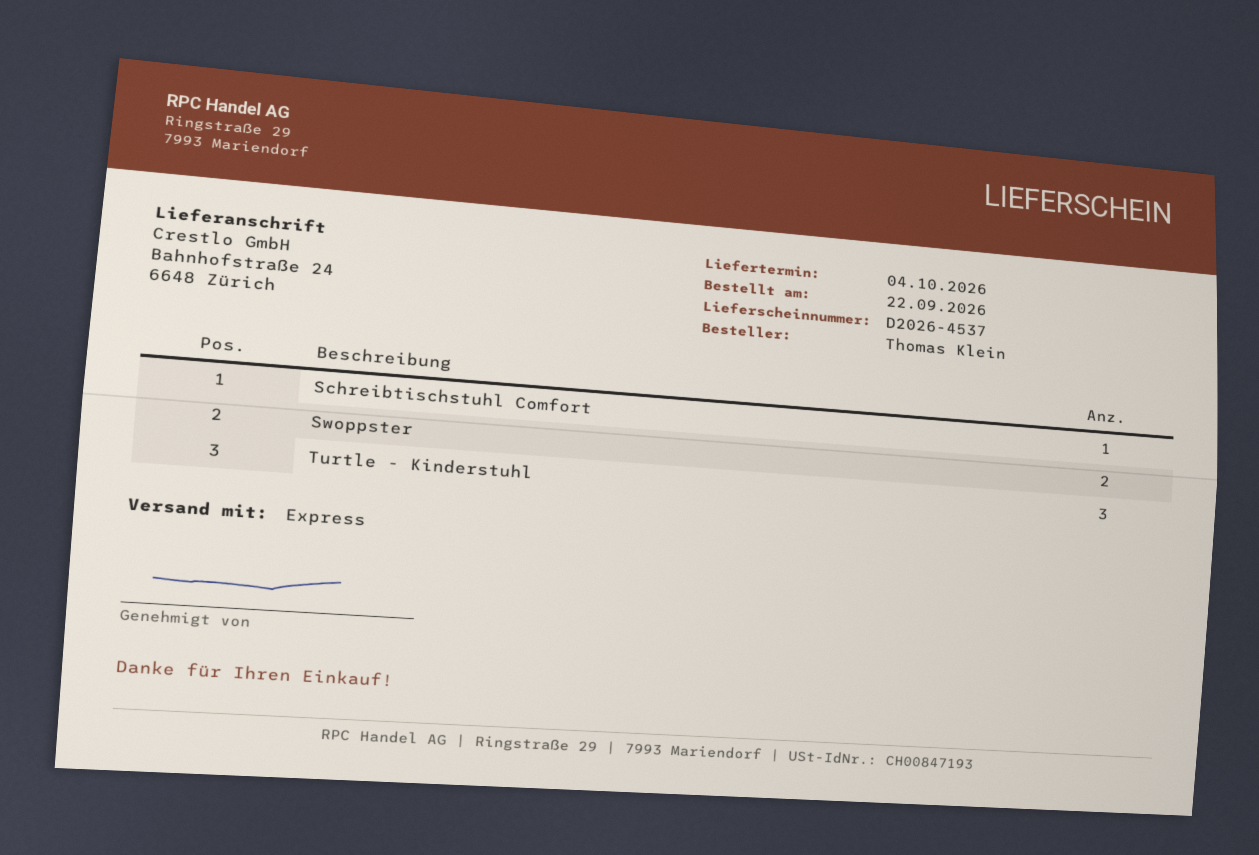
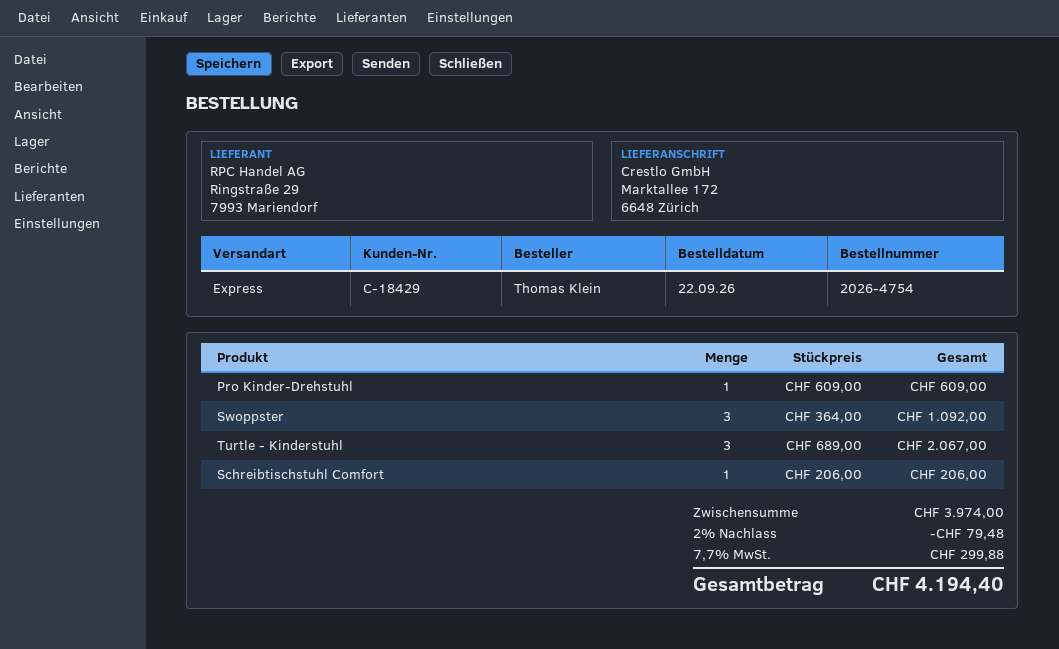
ship to: Bahnhofstraße 24, 6648 Zürich -> Marktallee 172, 6648 Zürich
Swoppster: 2 -> 3
Pro Kinder-Drehstuhl: none -> 1

